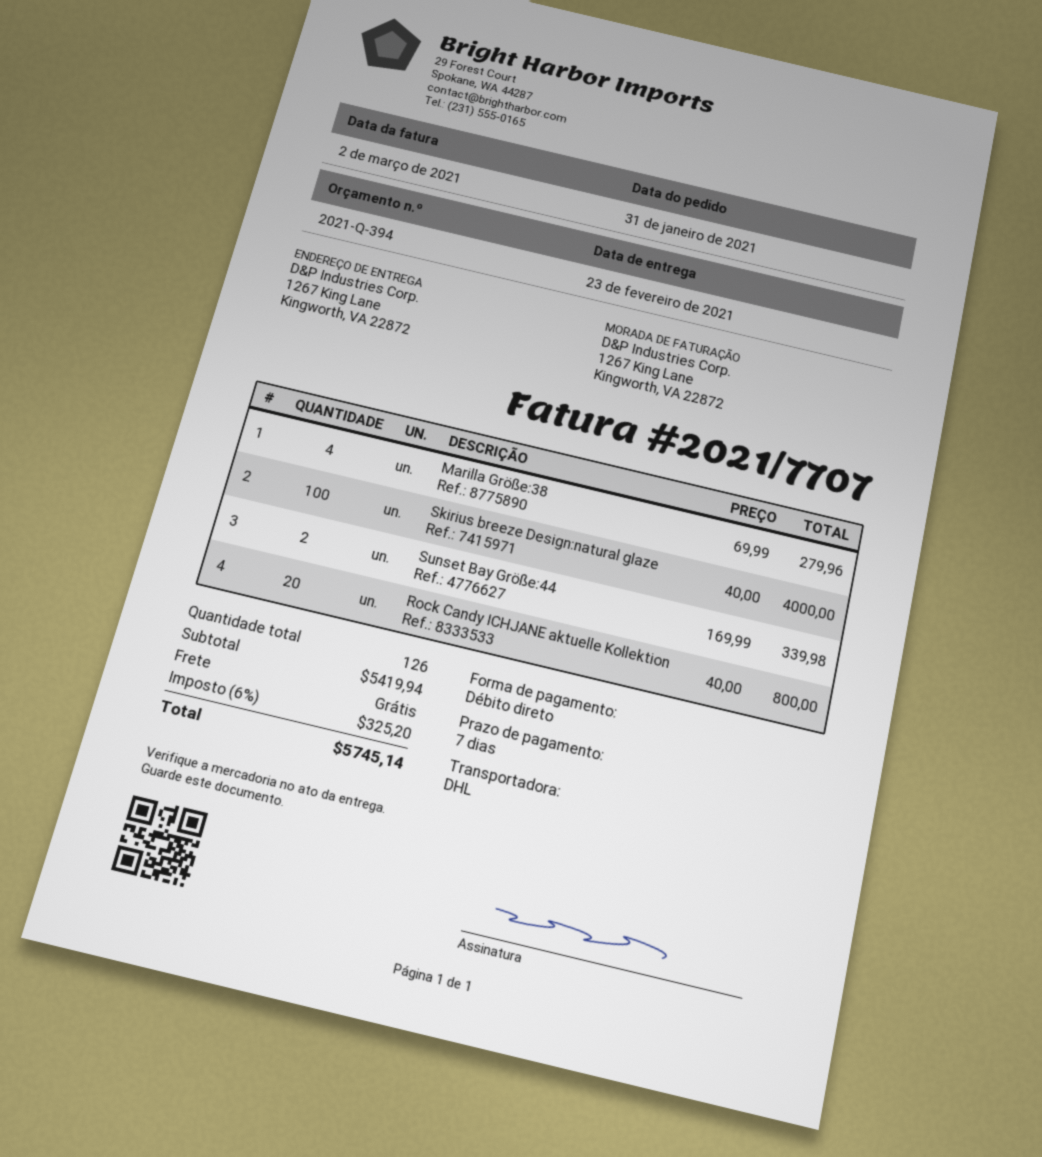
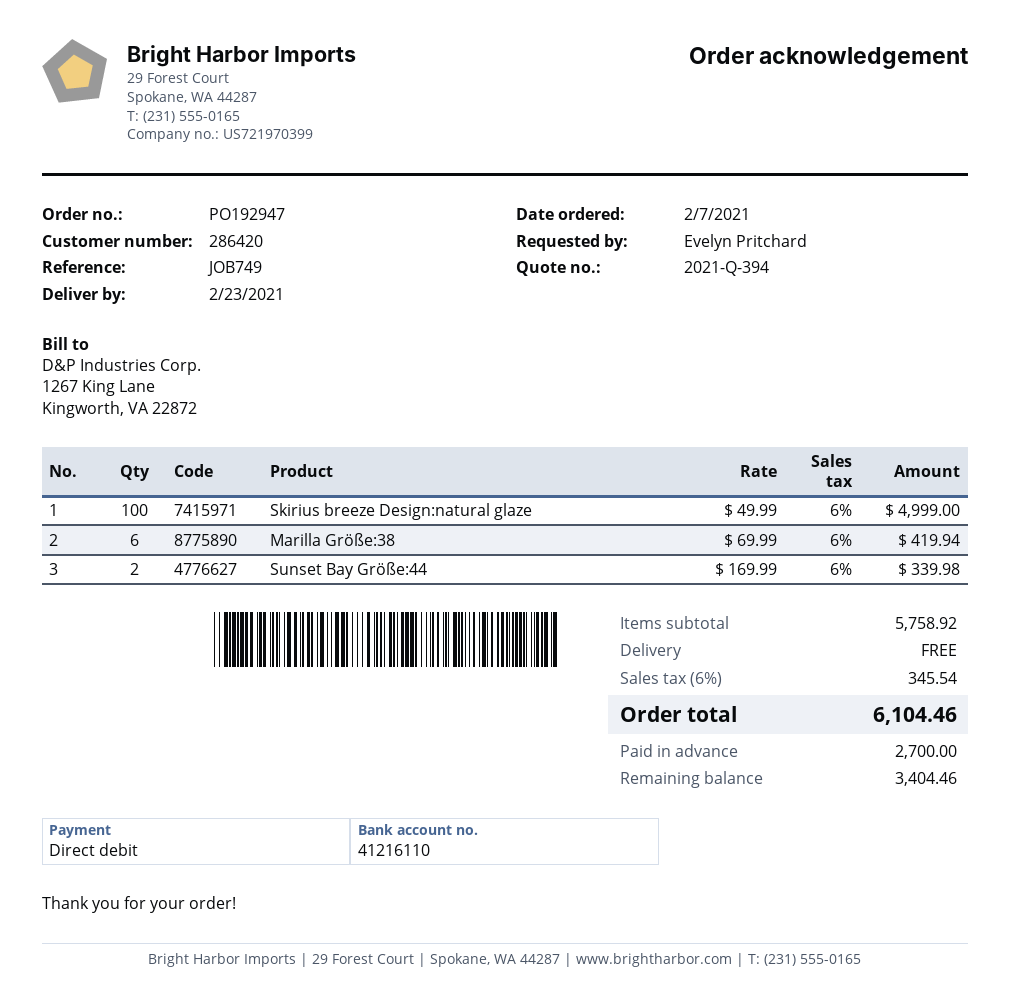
order date: 2021-01-31 -> 2021-02-07
Marilla Größe:38: 4 x 69.99 = 279.96 -> 6 x 69.99 = 419.94
Skirius breeze Design:natural glaze: 100 x 40.00 = 4000.00 -> 100 x 49.99 = 4999.00
Rock Candy ICHJANE aktuelle Kollektion: 20 x 40.00 = 800.00 -> none
subtotal: 5419.94 -> 5758.92
tax: 6% = 325.20 -> 6% = 345.54
total: 5745.14 -> 6104.46

